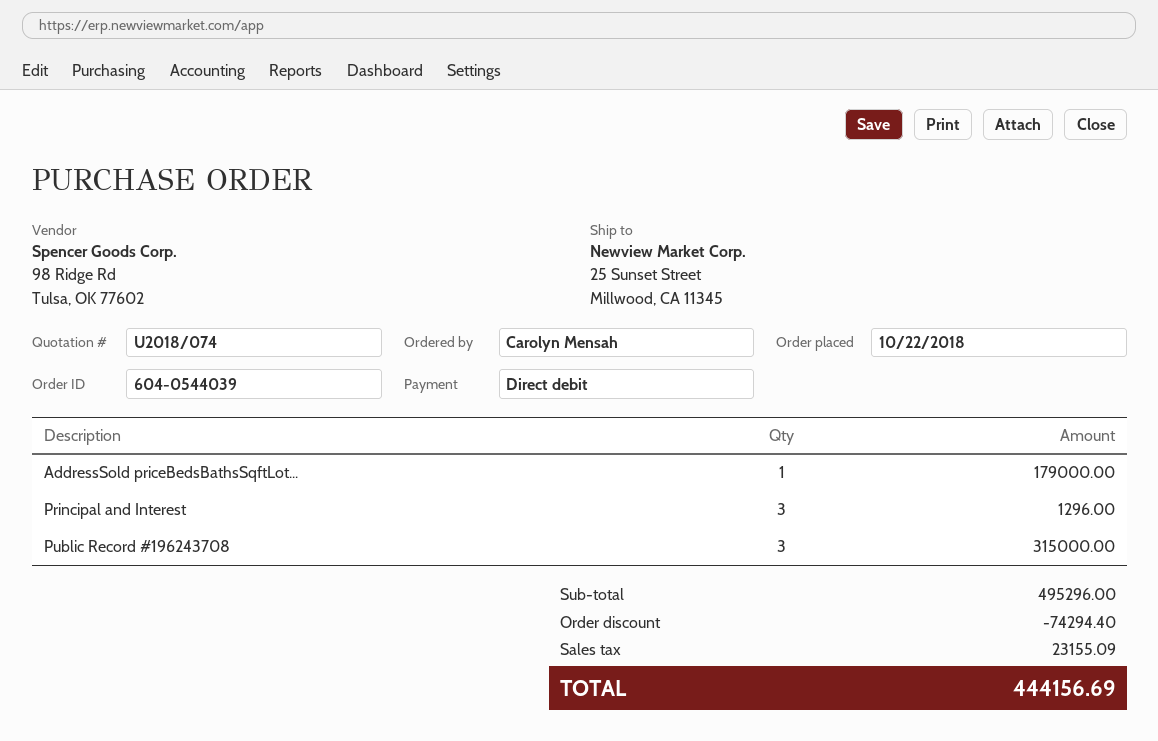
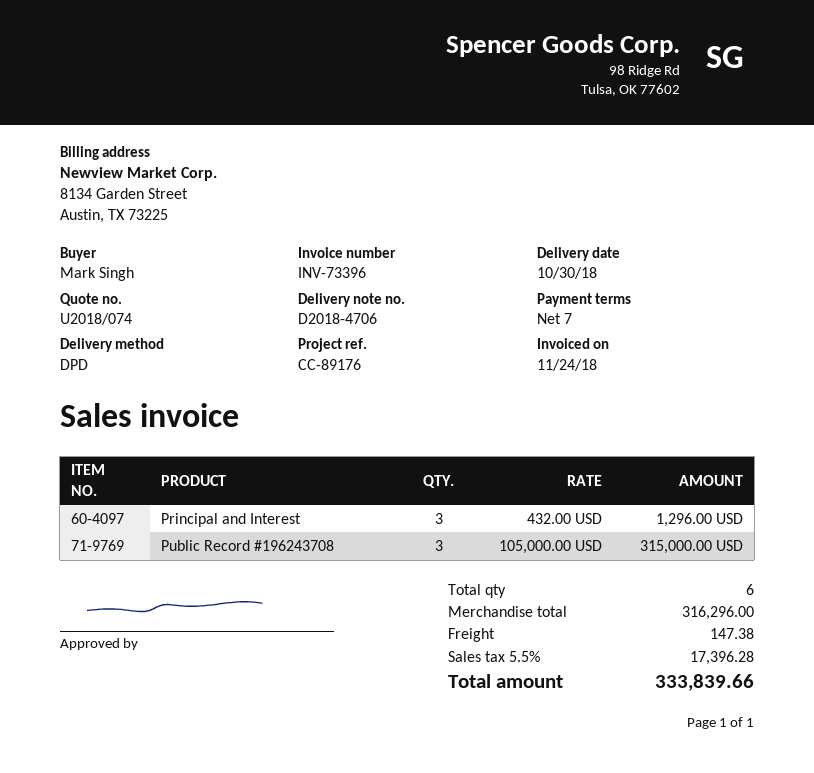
ordered by: Carolyn Mensah -> Mark Singh
AddressSold priceBedsBathsSqftLot...: 1 for 179000.00 -> none
subtotal: 495296.00 -> 316296.00
discount: 74294.40 -> none
shipping: none -> 147.38
tax: 23155.09 -> 17396.28
total: 444156.69 -> 333839.66

